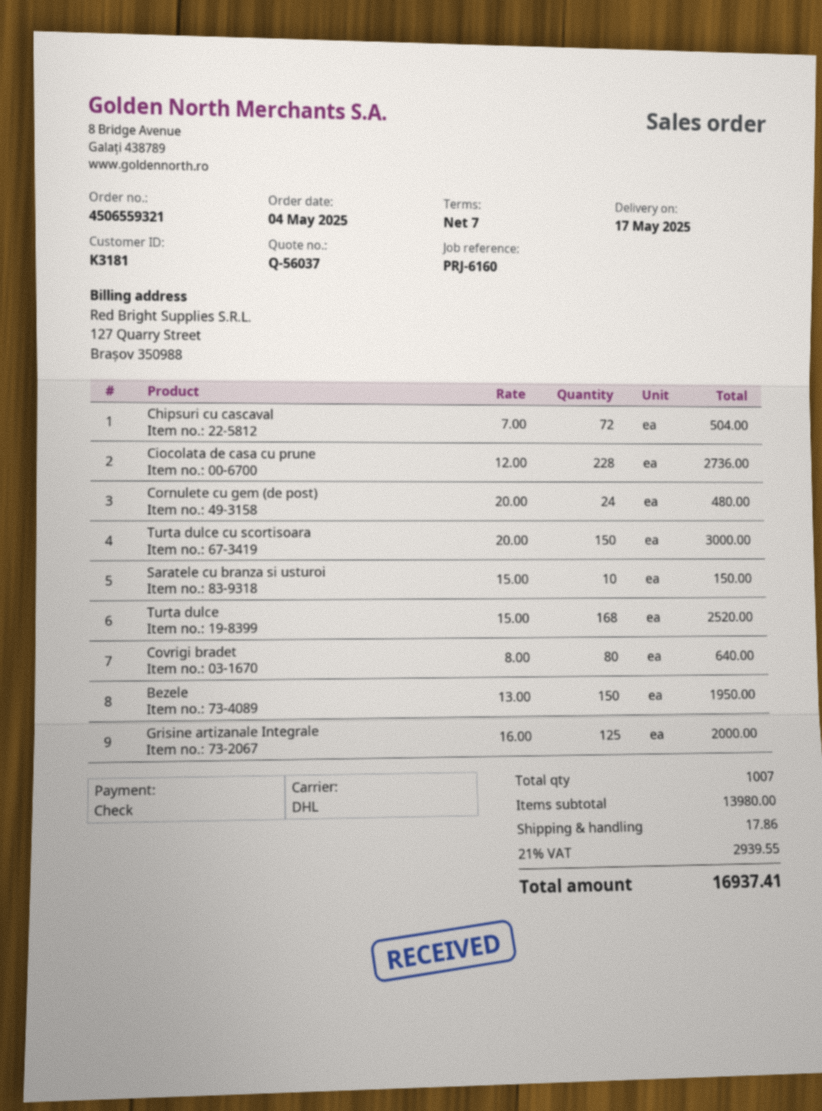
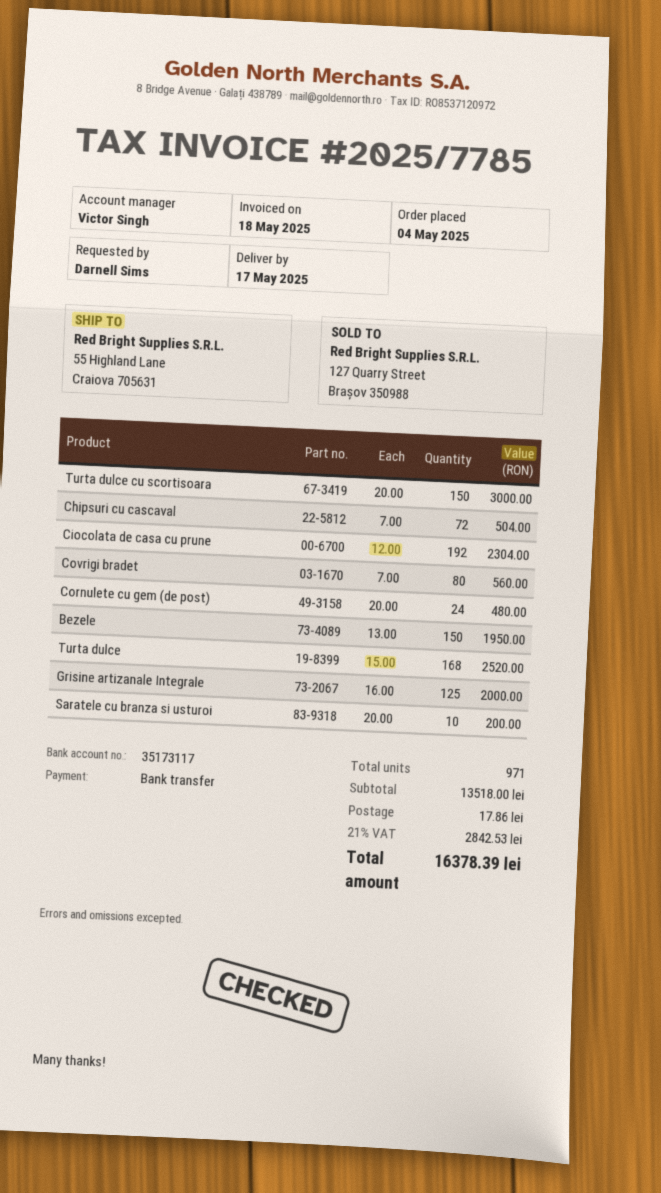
payment method: cheque -> bank transfer
Ciocolata de casa cu prune: 228 x 12.00 = 2736.00 -> 192 x 12.00 = 2304.00
Saratele cu branza si usturoi: 10 x 15.00 = 150.00 -> 10 x 20.00 = 200.00
Covrigi bradet: 80 x 8.00 = 640.00 -> 80 x 7.00 = 560.00
total quantity: 1007 -> 971
subtotal: 13980.00 -> 13518.00
tax: 21% = 2939.55 -> 21% = 2842.53
total: 16937.41 -> 16378.39

